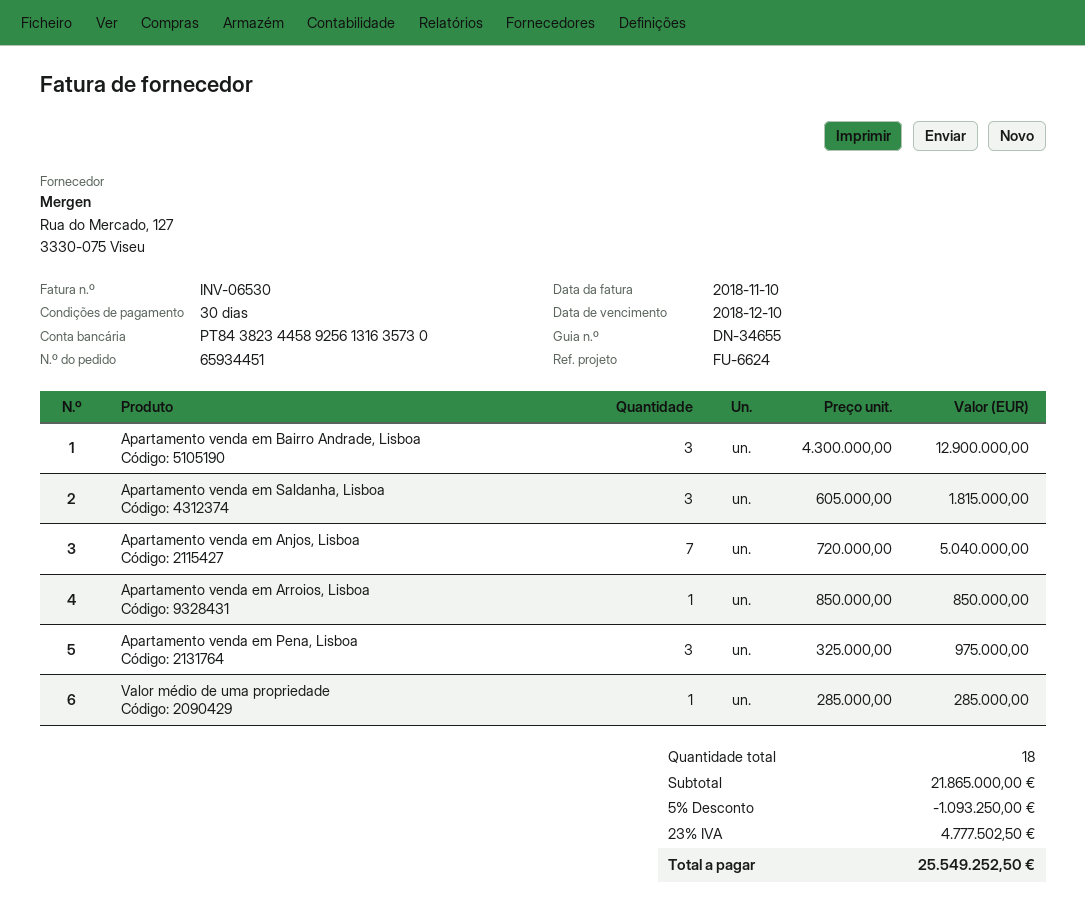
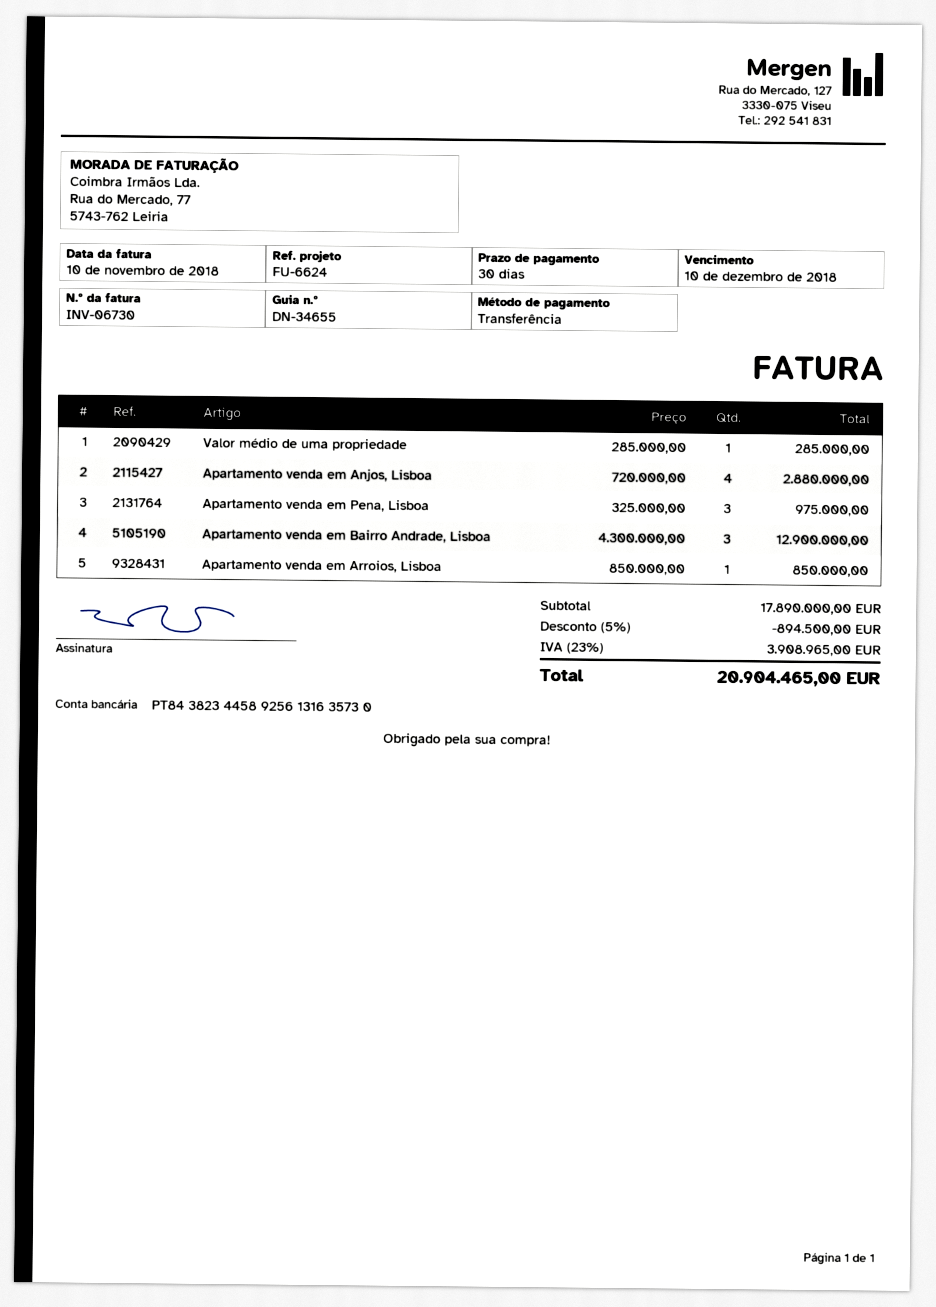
invoice number: INV-06530 -> INV-06730
Apartamento venda em Saldanha, Lisboa: 3 x 605000.00 = 1815000.00 -> none
Apartamento venda em Anjos, Lisboa: 7 x 720000.00 = 5040000.00 -> 4 x 720000.00 = 2880000.00
subtotal: 21865000.00 -> 17890000.00
discount: 5% = 1093250.00 -> 5% = 894500.00
tax: 23% = 4777502.50 -> 23% = 3908965.00
total: 25549252.50 -> 20904465.00

